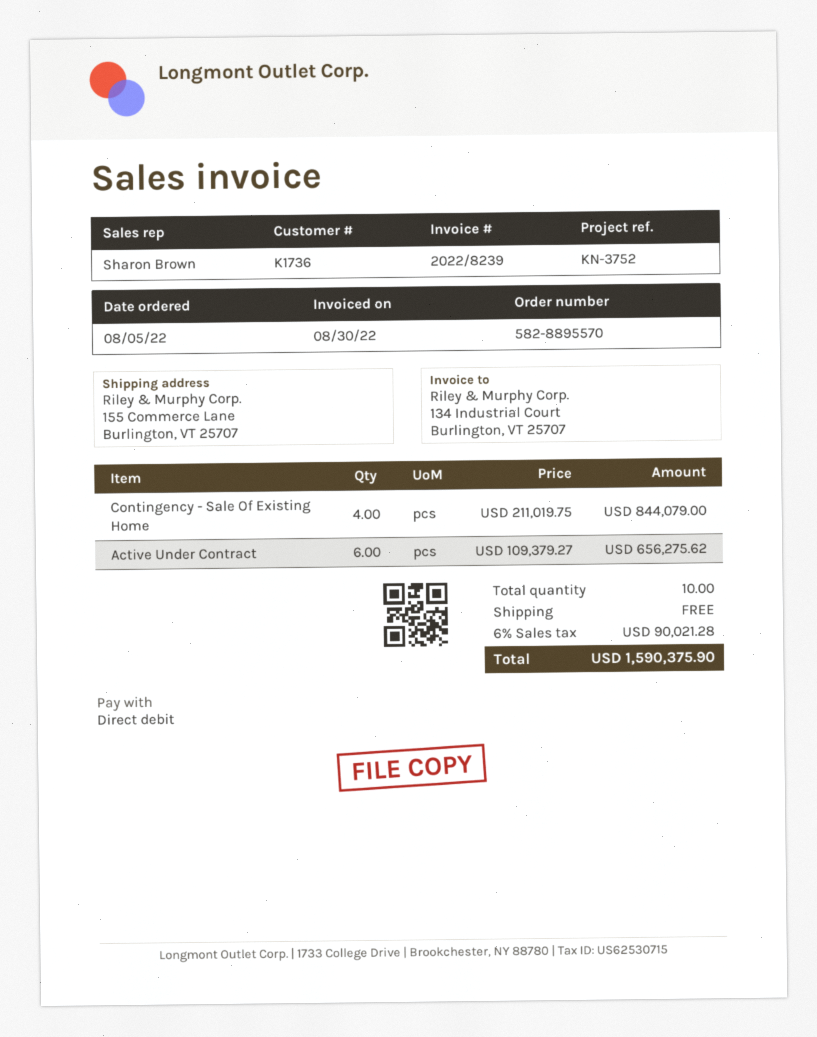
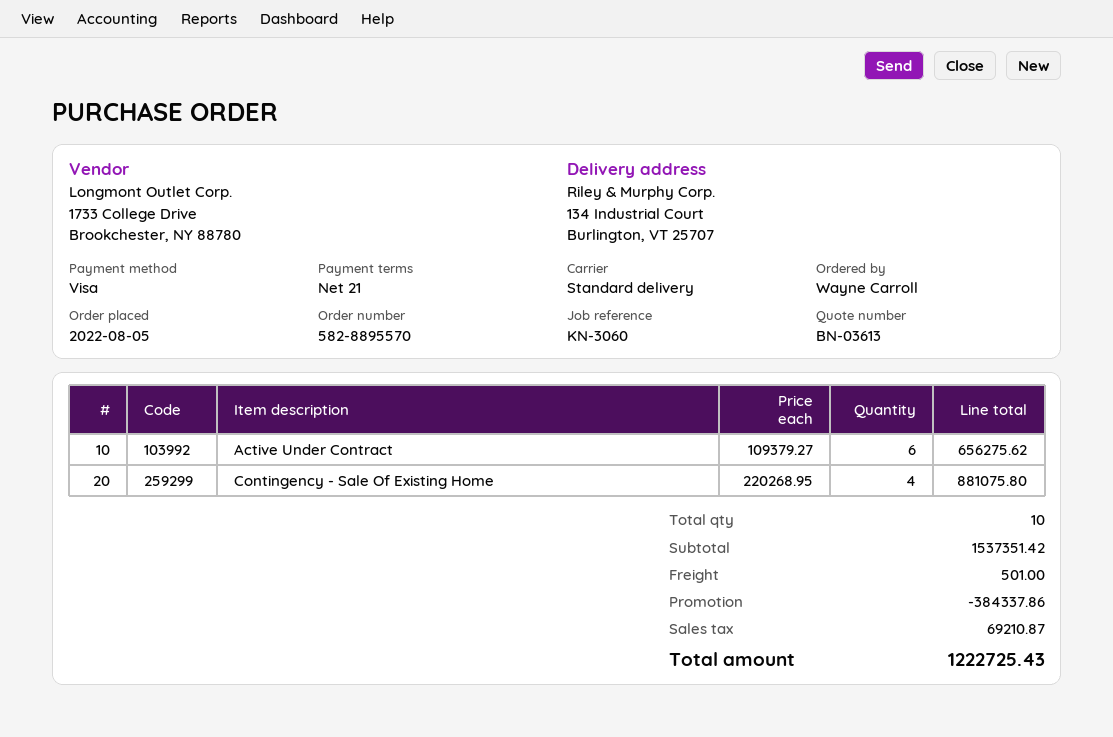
reference: KN-3752 -> KN-3060
payment method: direct debit -> Visa
ship to: 155 Commerce Lane, Burlington, VT 25707 -> 134 Industrial Court, Burlington, VT 25707
Contingency - Sale Of Existing Home: 4 x 211019.75 = 844079.00 -> 4 x 220268.95 = 881075.80
discount: none -> 384337.86
shipping: 0.00 -> 501.00
tax: 90021.28 -> 69210.87
total: 1590375.90 -> 1222725.43

